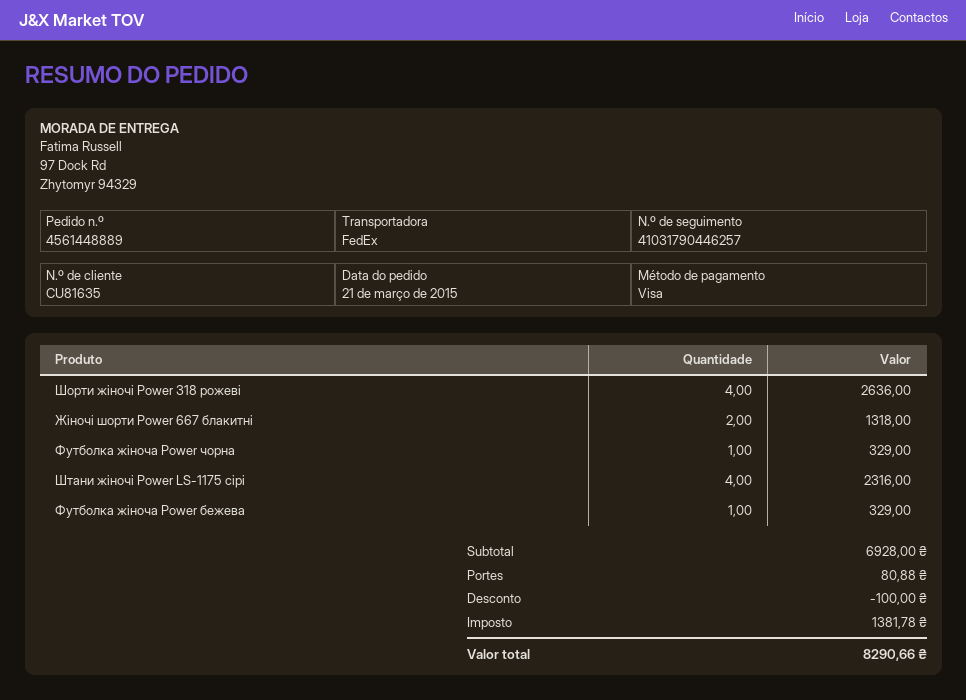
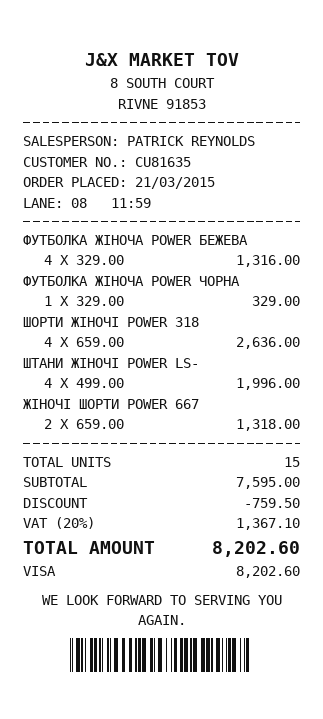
Штани жіночі Power LS-1175 сірі: 4 for 2316.00 -> 4 for 1996.00
Футболка жіноча Power бежева: 1 for 329.00 -> 4 for 1316.00
subtotal: 6928.00 -> 7595.00
discount: 100.00 -> 759.50
shipping: 80.88 -> none
tax: 1381.78 -> 1367.10
total: 8290.66 -> 8202.60

